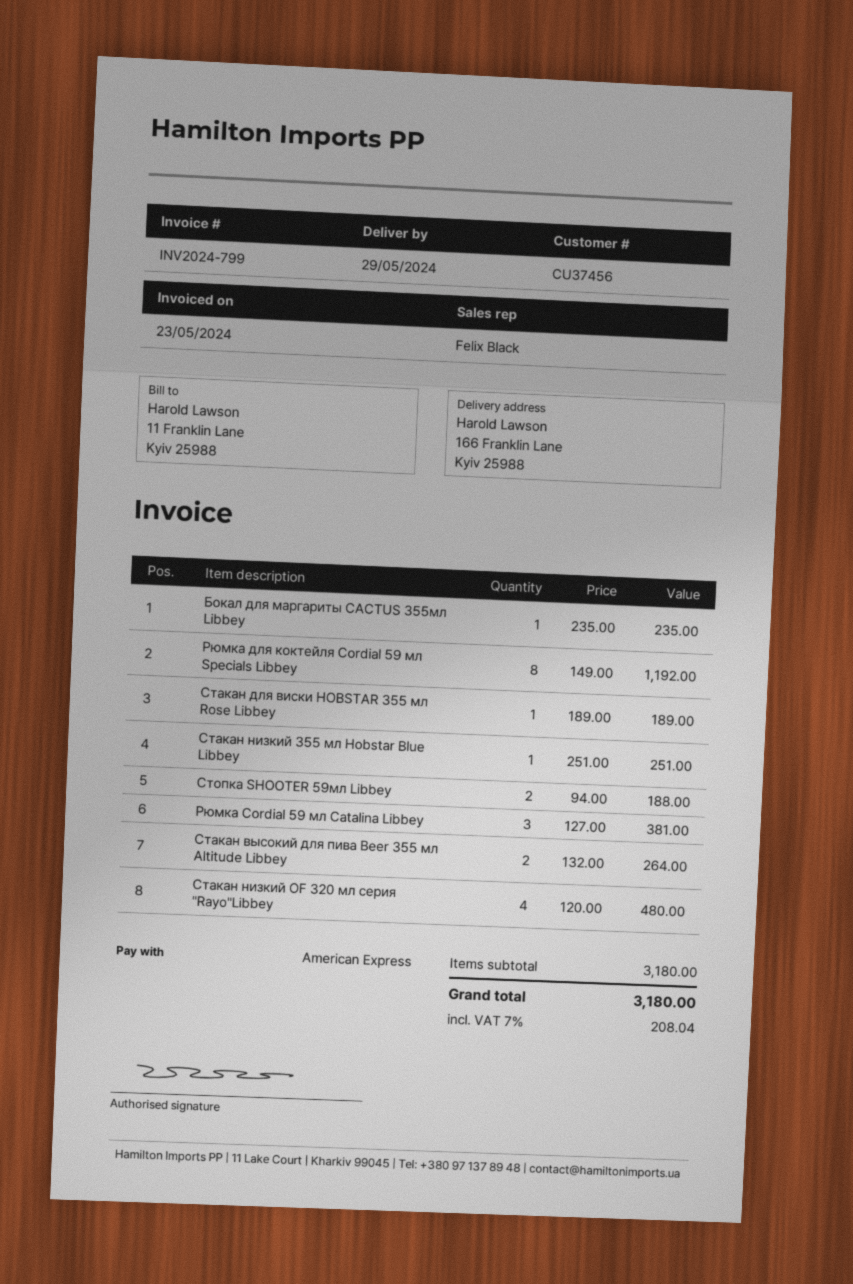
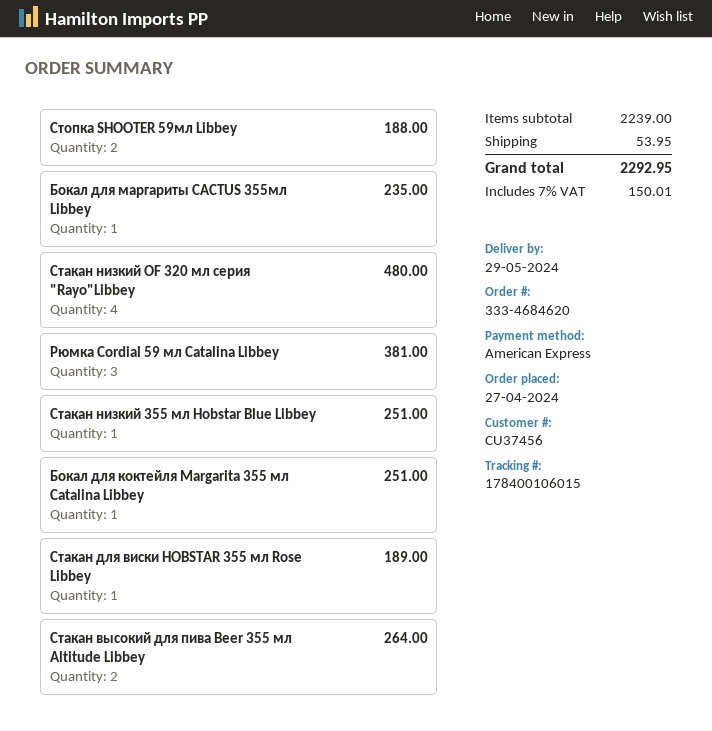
Рюмка для коктейля Cordial 59 мл Specials Libbey: 8 for 1192.00 -> none
Бокал для коктейля Margarita 355 мл Catalina Libbey: none -> 1 for 251.00
subtotal: 3180.00 -> 2239.00
shipping: none -> 53.95
tax: 7% = 208.04 -> 7% = 150.01
total: 3180.00 -> 2292.95

